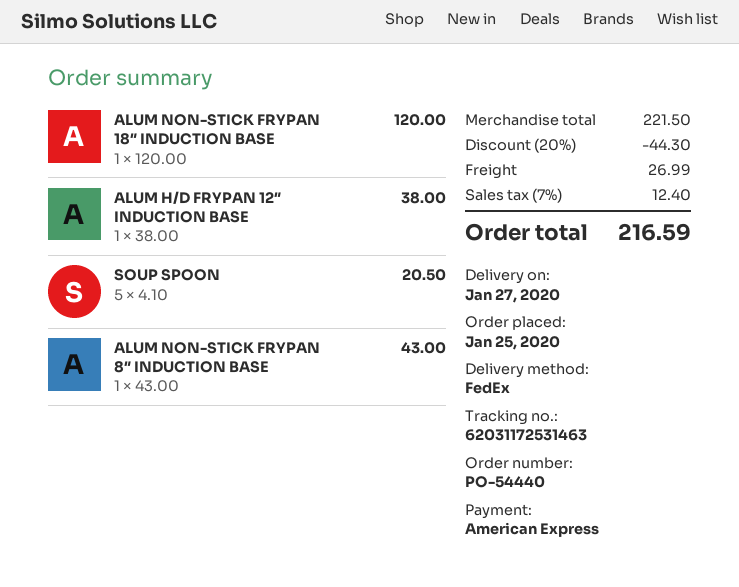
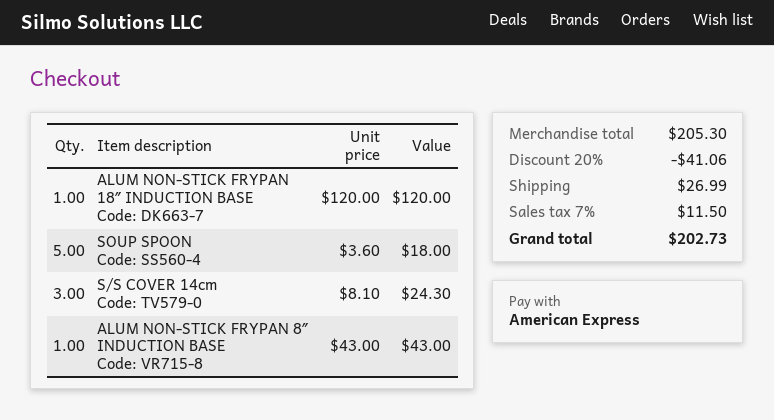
ALUM H/D FRYPAN 12″ INDUCTION BASE: 1 x 38.00 = 38.00 -> none
SOUP SPOON: 5 x 4.10 = 20.50 -> 5 x 3.60 = 18.00
S/S COVER 14cm: none -> 3 x 8.10 = 24.30
subtotal: 221.50 -> 205.30
discount: 20% = 44.30 -> 20% = 41.06
tax: 7% = 12.40 -> 7% = 11.50
total: 216.59 -> 202.73

